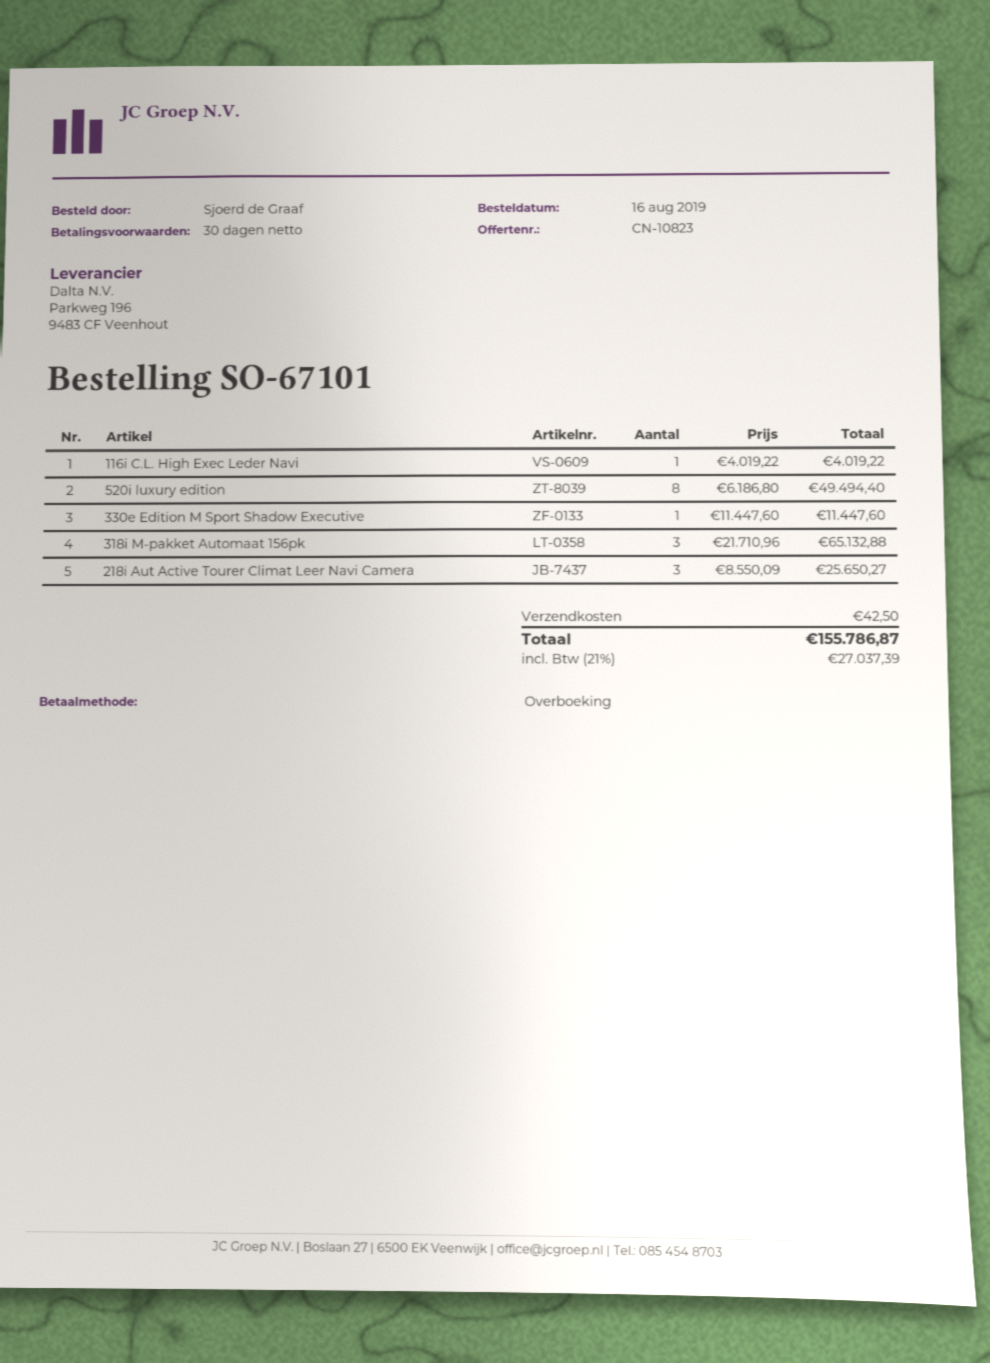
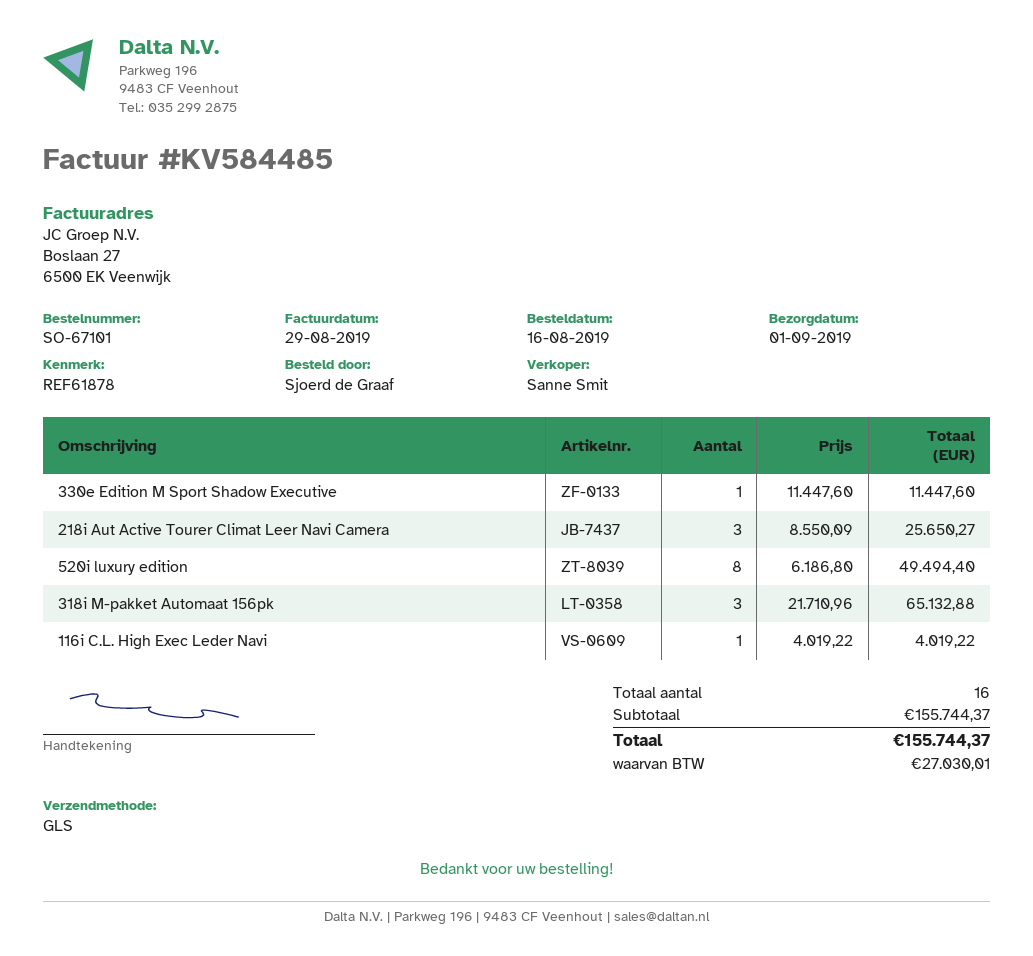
shipping: 42.50 -> none
tax: 27037.39 -> 27030.01
total: 155786.87 -> 155744.37

